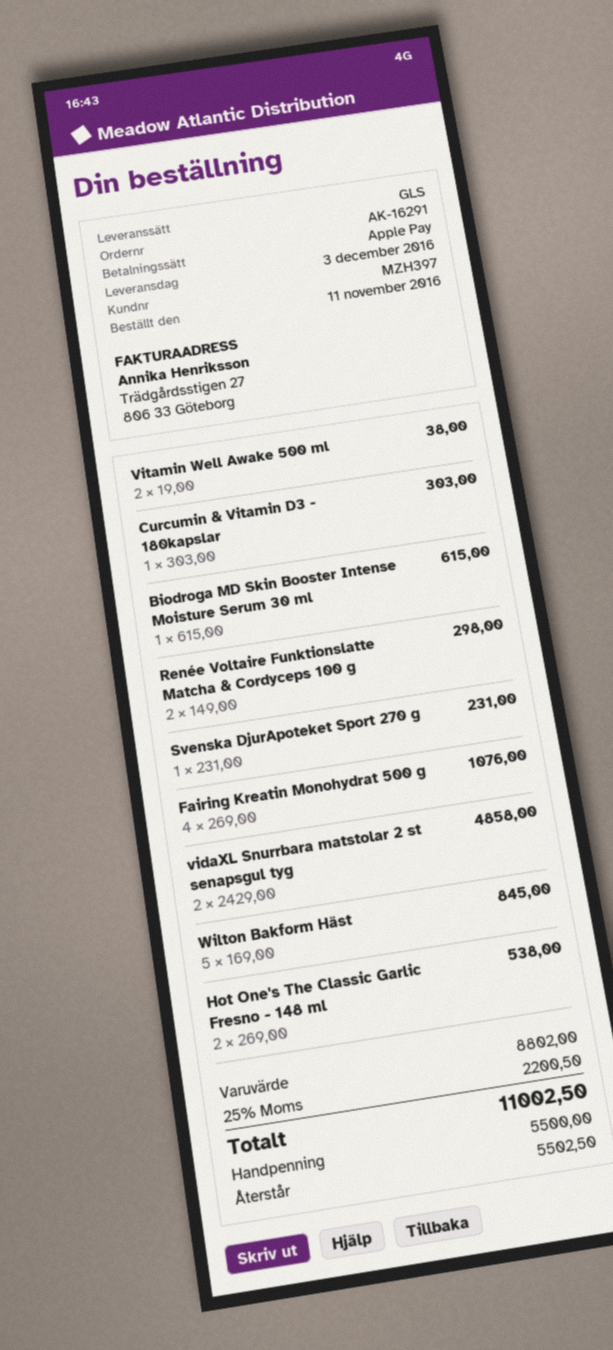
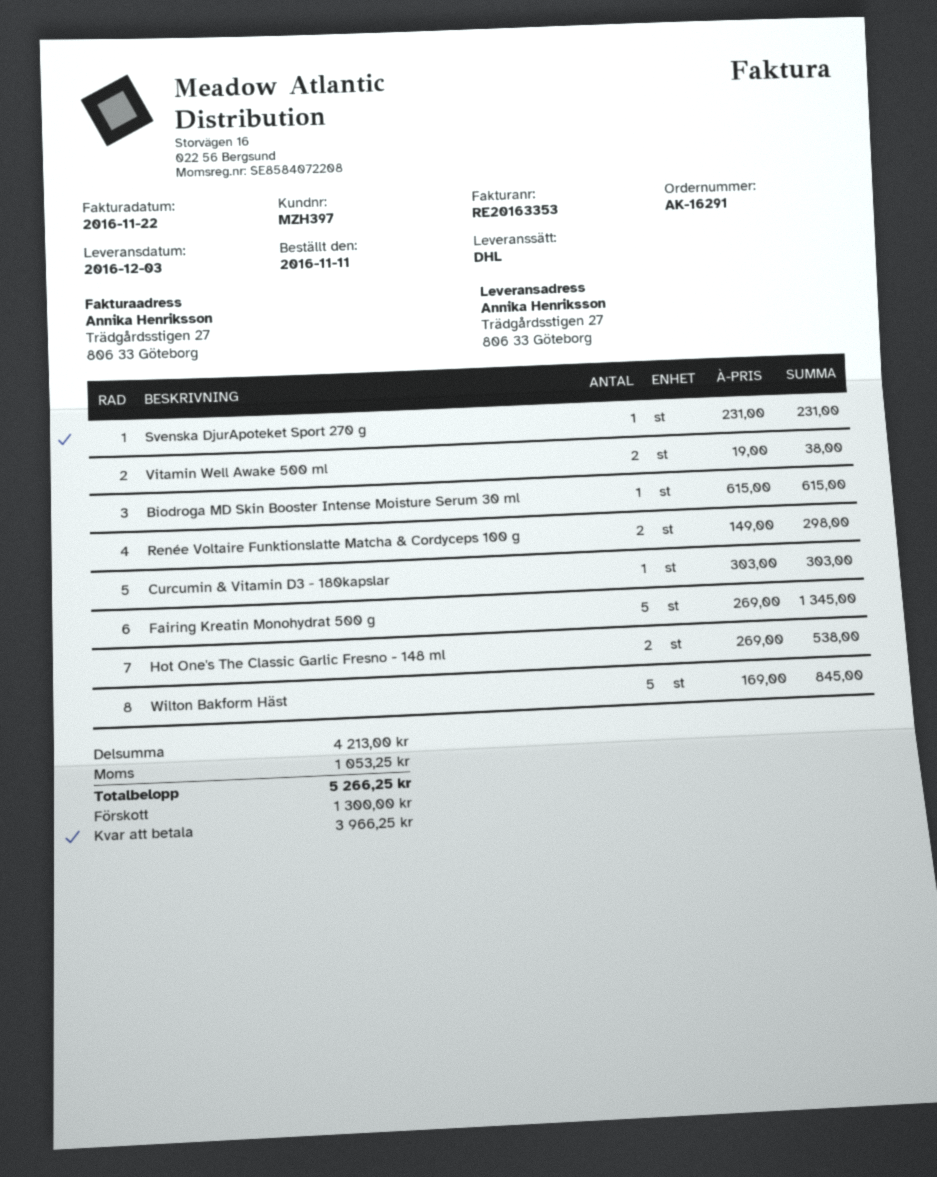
shipping method: GLS -> DHL
Fairing Kreatin Monohydrat 500 g: 4 x 269.00 = 1076.00 -> 5 x 269.00 = 1345.00
vidaXL Snurrbara matstolar 2 st senapsgul tyg: 2 x 2429.00 = 4858.00 -> none
subtotal: 8802.00 -> 4213.00
tax: 2200.50 -> 1053.25
total: 11002.50 -> 5266.25
deposit: 5500.00 -> 1300.00
balance: 5502.50 -> 3966.25

